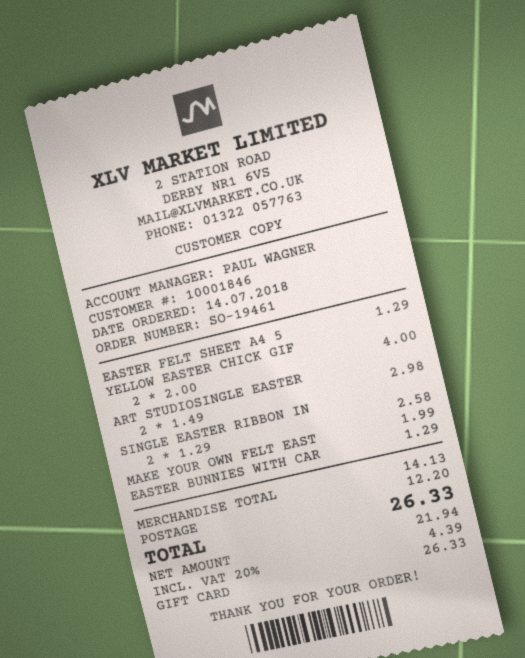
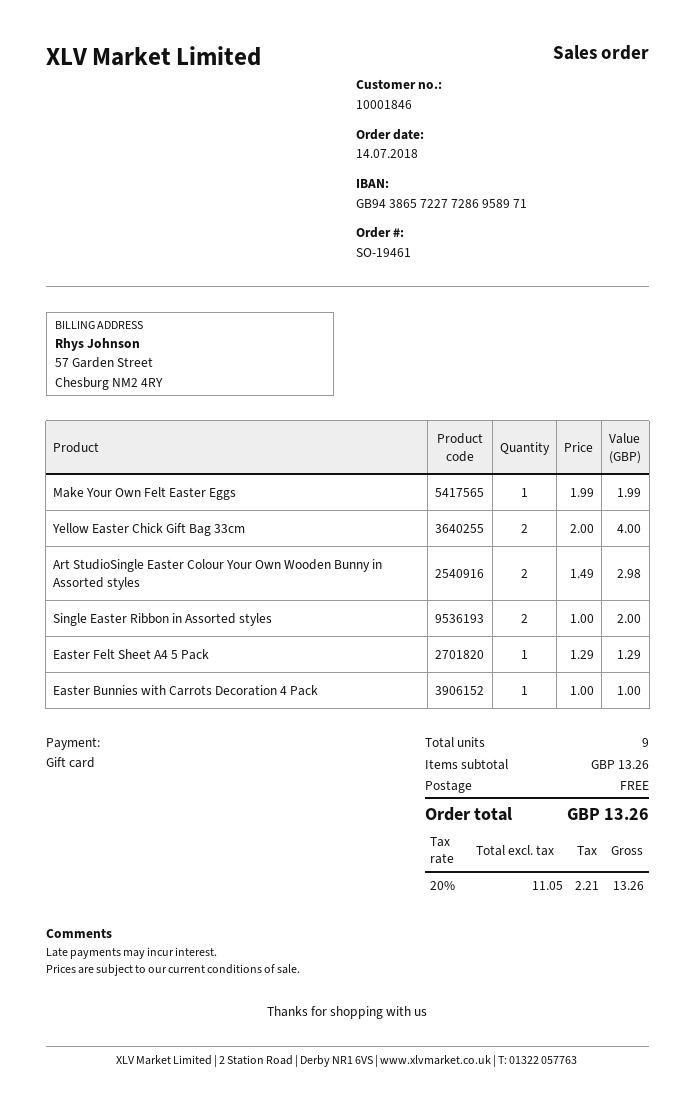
SINGLE EASTER RIBBON IN: 2 x 1.29 = 2.58 -> 2 x 1.00 = 2.00
EASTER BUNNIES WITH CAR: 1 x 1.29 = 1.29 -> 1 x 1.00 = 1.00
subtotal: 14.13 -> 13.26
shipping: 12.20 -> 0.00
net: 21.94 -> 11.05
tax: 20% = 4.39 -> 20% = 2.21
total: 26.33 -> 13.26

